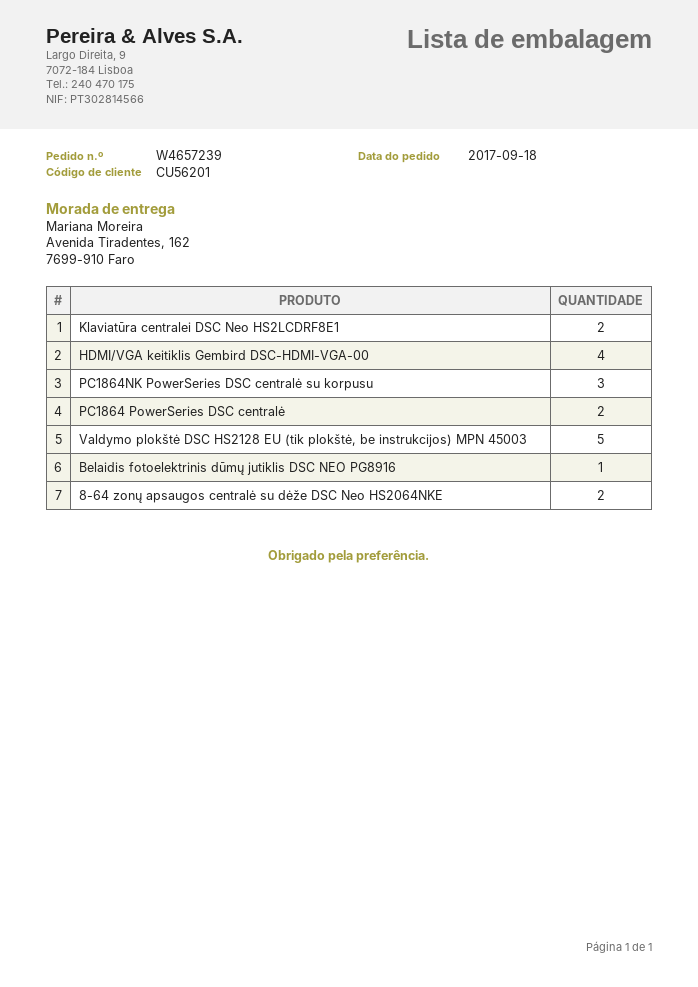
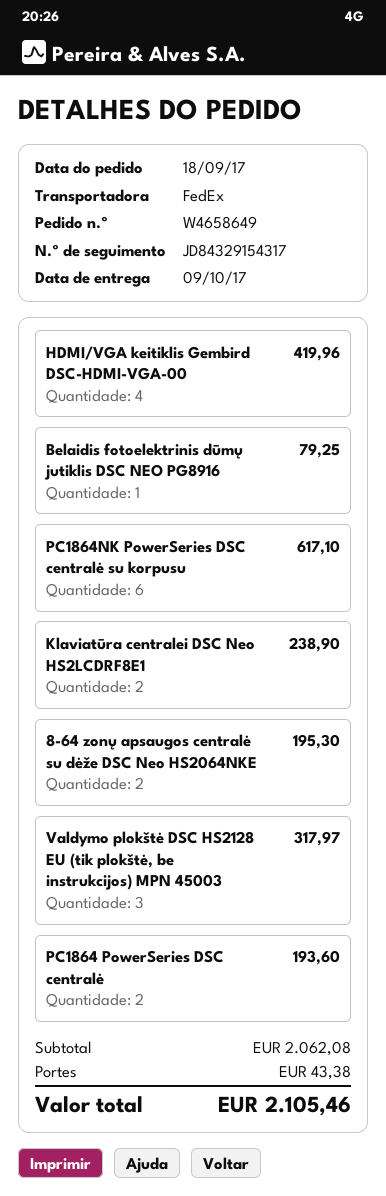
order number: W4657239 -> W4658649
PC1864NK PowerSeries DSC centralė su korpusu: 3 -> 6
Valdymo plokštė DSC HS2128 EU (tik plokštė, be instrukcijos) MPN 45003: 5 -> 3

